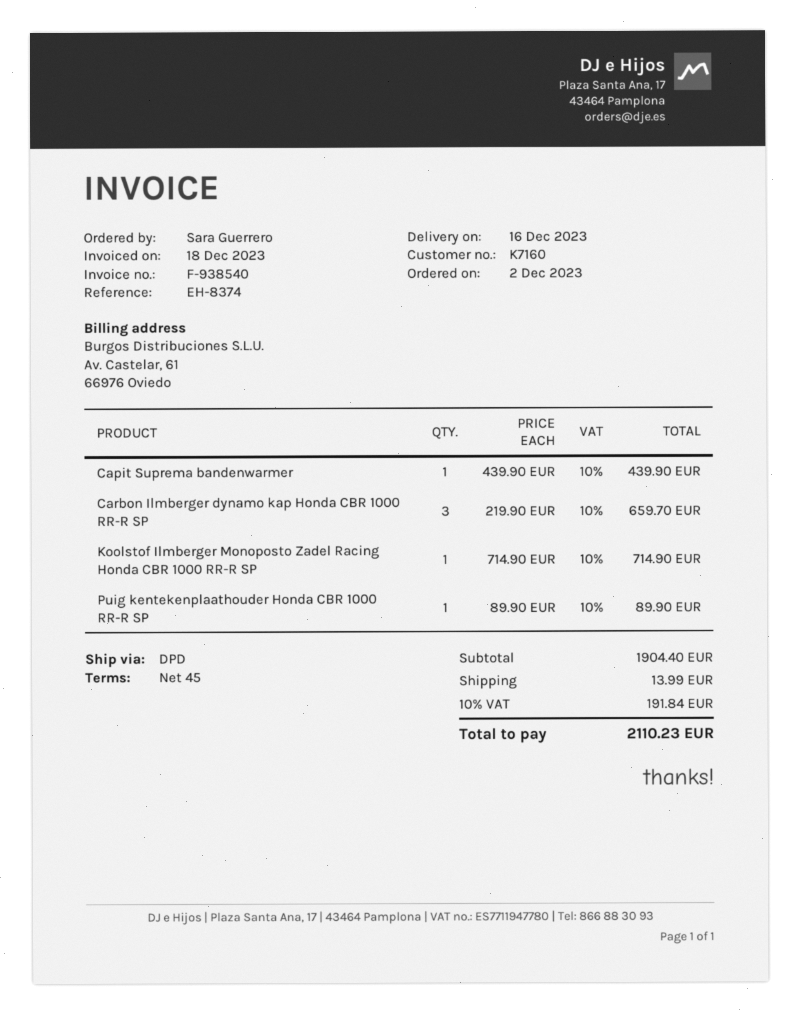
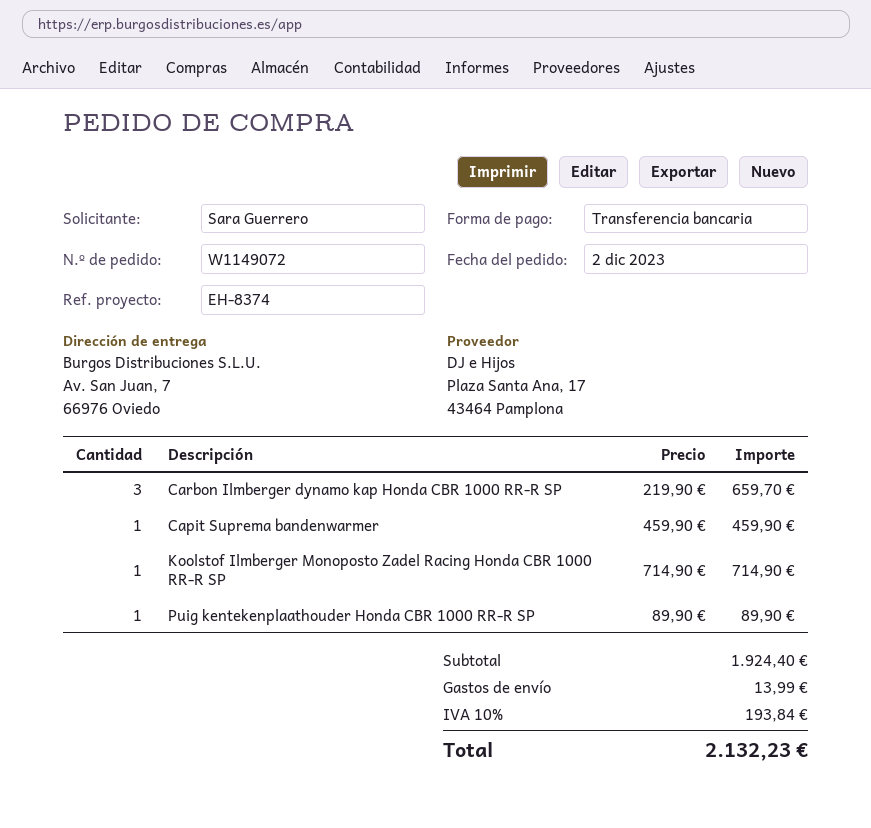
Capit Suprema bandenwarmer: 1 x 439.90 = 439.90 -> 1 x 459.90 = 459.90
subtotal: 1904.40 -> 1924.40
tax: 10% = 191.84 -> 10% = 193.84
total: 2110.23 -> 2132.23

